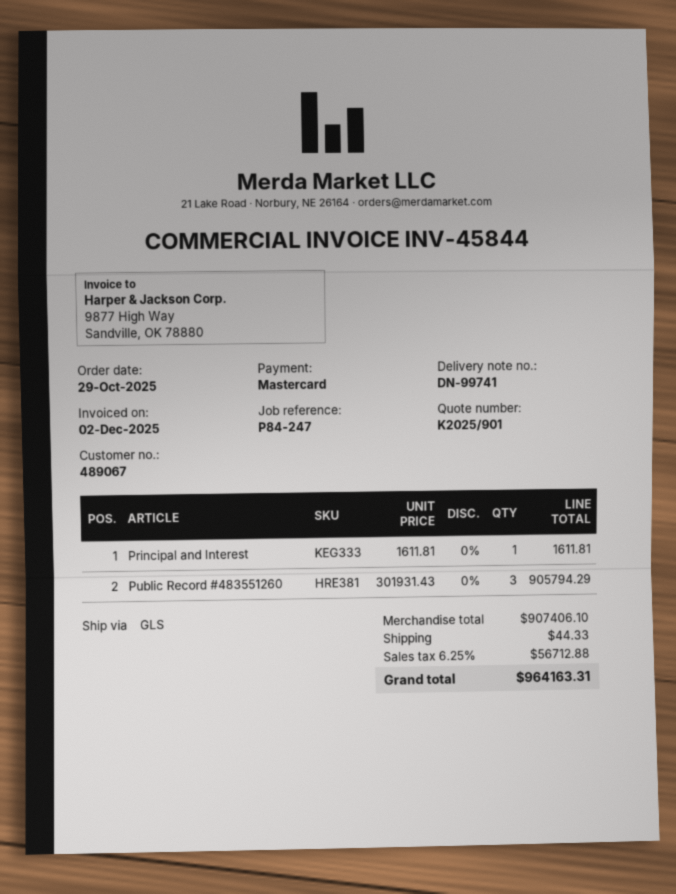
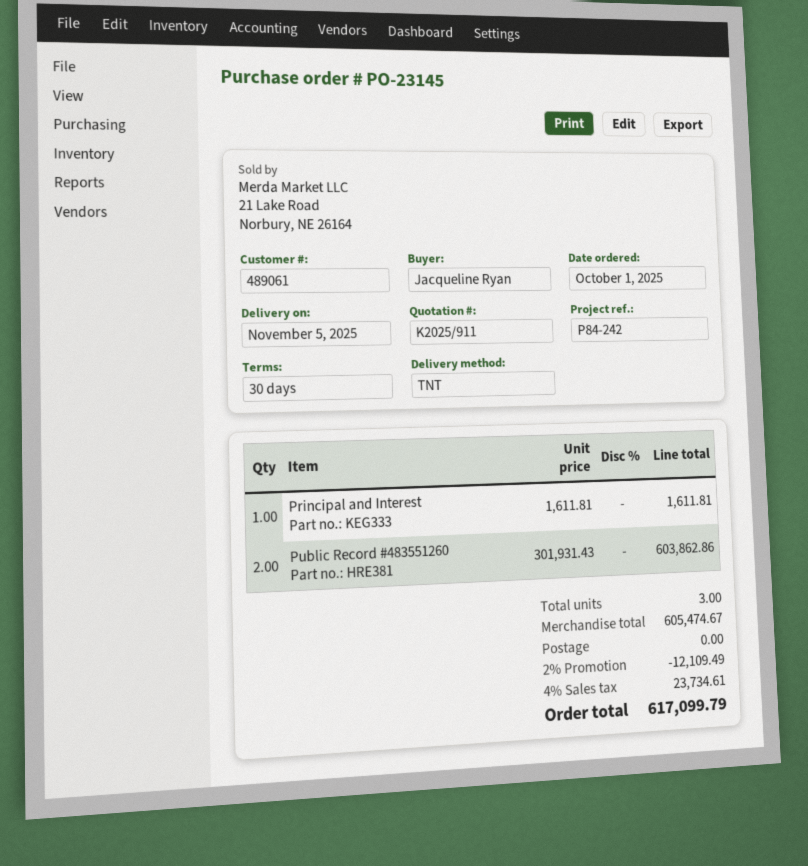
quote number: K2025/901 -> K2025/911
order date: 2025-10-29 -> 2025-10-01
customer number: 489067 -> 489061
reference: P84-247 -> P84-242
shipping method: GLS -> TNT
Public Record #483551260: 3 x 301931.43 = 905794.29 -> 2 x 301931.43 = 603862.86
subtotal: 907406.10 -> 605474.67
discount: none -> 2% = 12109.49
shipping: 44.33 -> 0.00
tax: 6.25% = 56712.88 -> 4% = 23734.61
total: 964163.31 -> 617099.79

